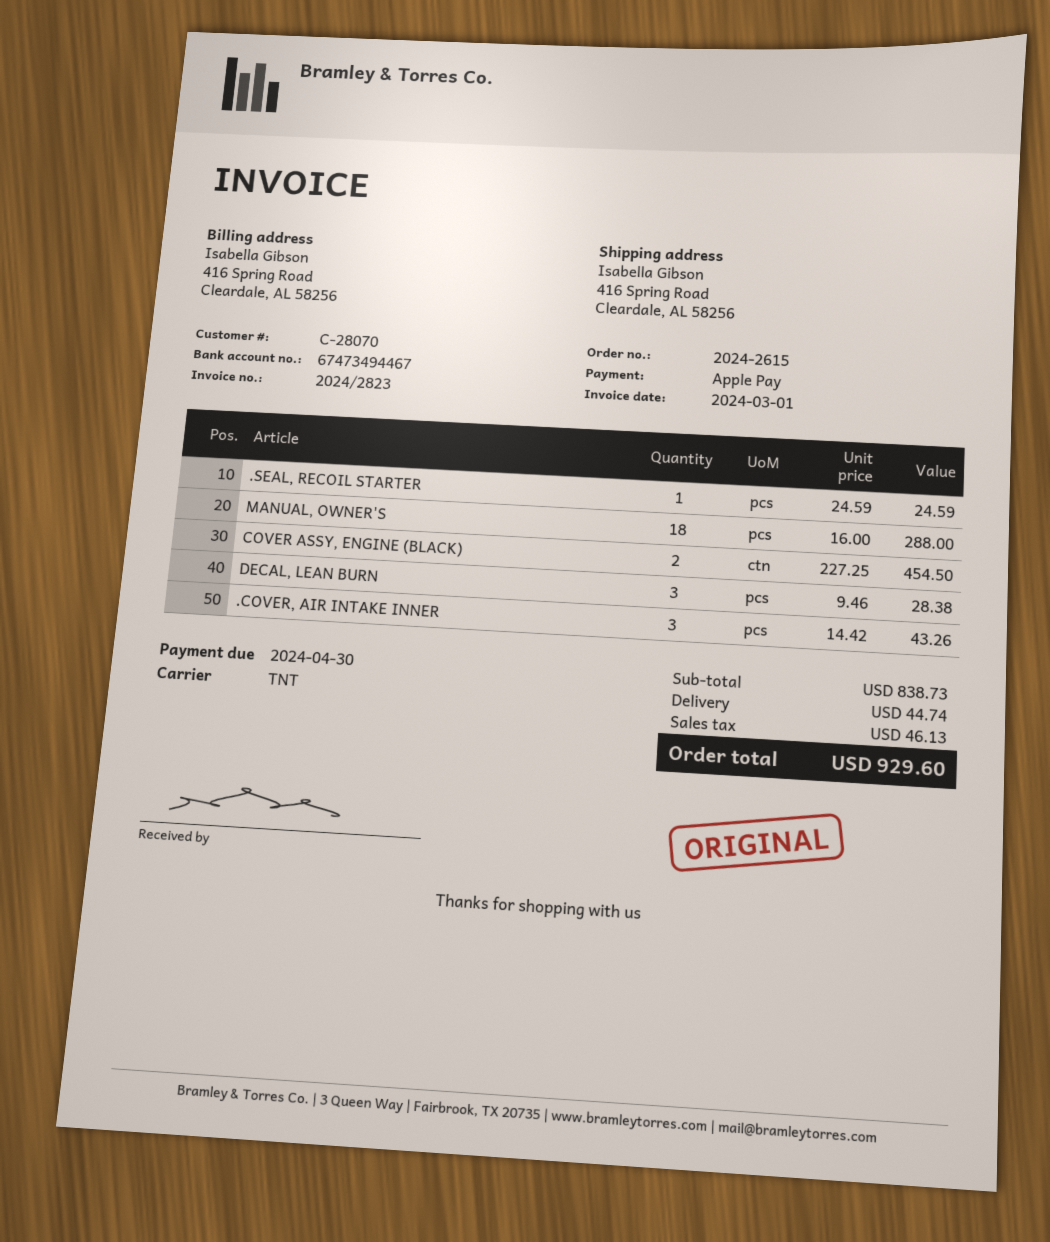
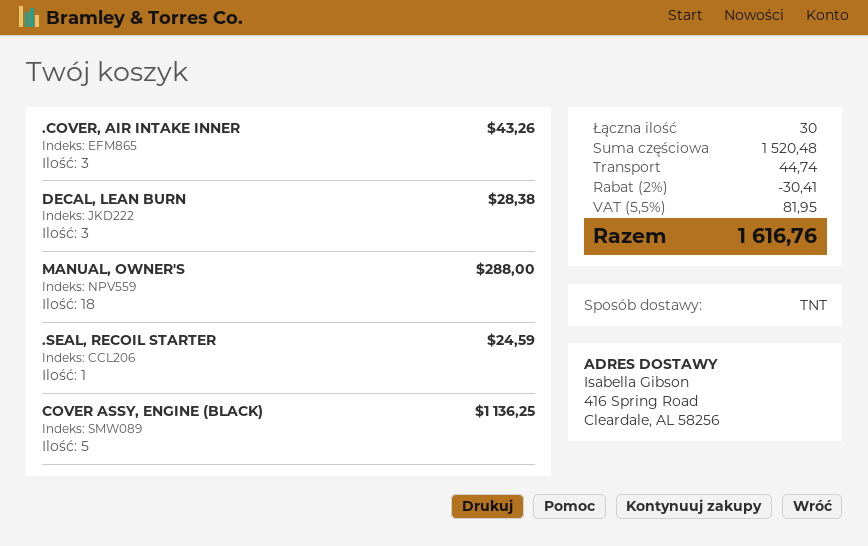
COVER ASSY, ENGINE (BLACK): 2 for 454.50 -> 5 for 1136.25
subtotal: 838.73 -> 1520.48
discount: none -> 2% = 30.41
tax: 46.13 -> 81.95
total: 929.60 -> 1616.76

